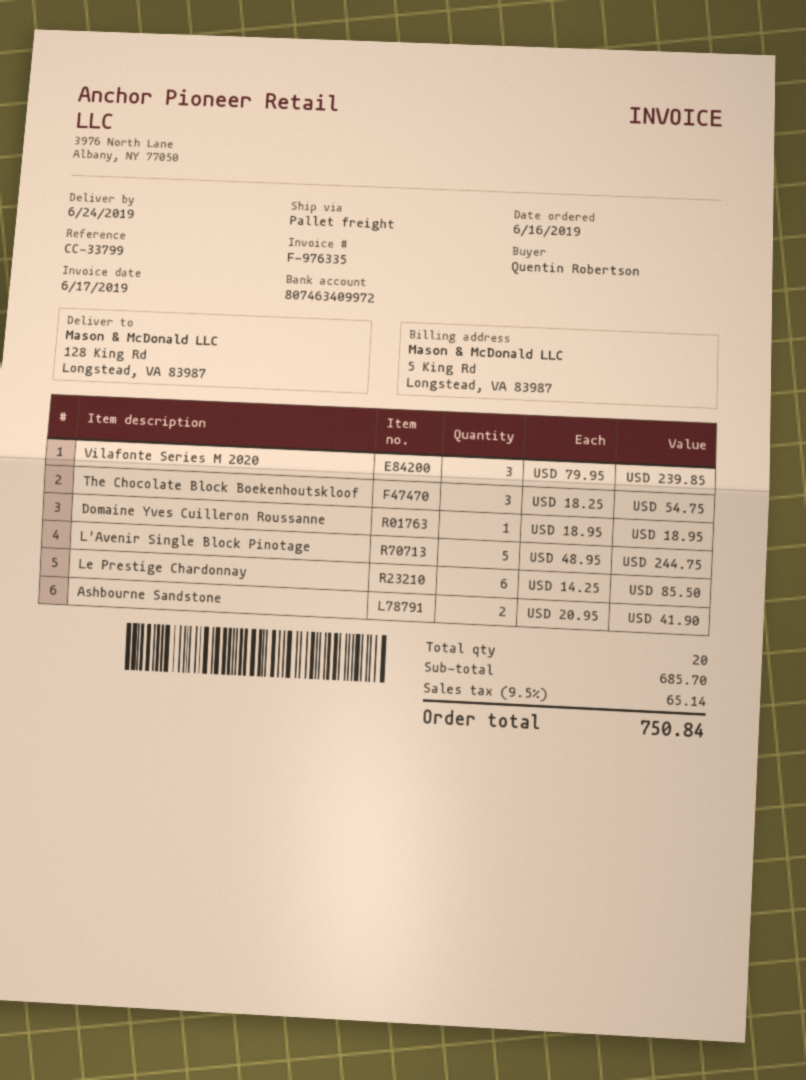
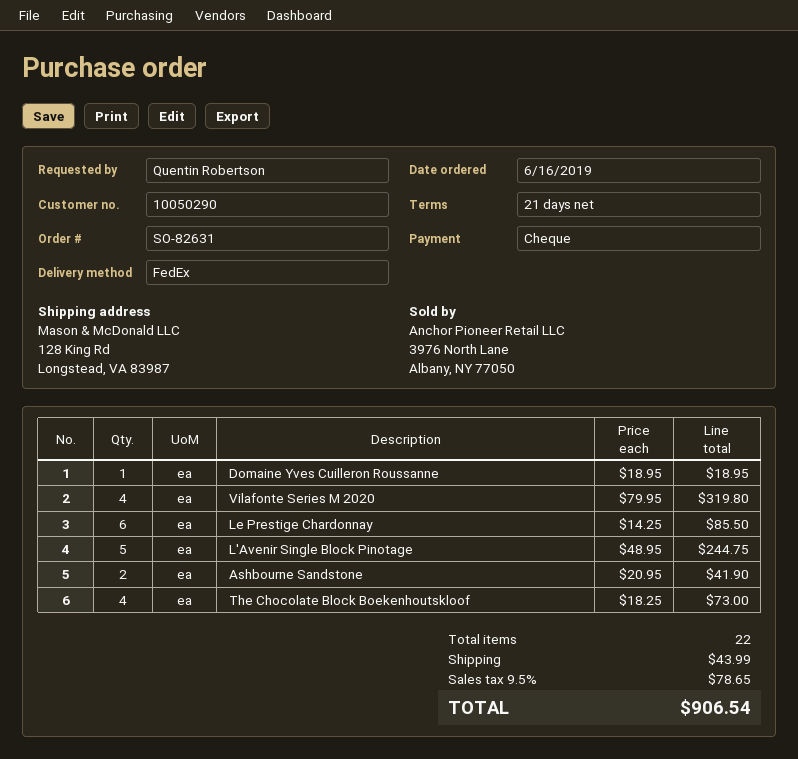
shipping method: pallet freight -> FedEx
Vilafonte Series M 2020: 3 x 79.95 = 239.85 -> 4 x 79.95 = 319.80
The Chocolate Block Boekenhoutskloof: 3 x 18.25 = 54.75 -> 4 x 18.25 = 73.00
total quantity: 20 -> 22
shipping: none -> 43.99
tax: 9.5% = 65.14 -> 9.5% = 78.65
total: 750.84 -> 906.54

